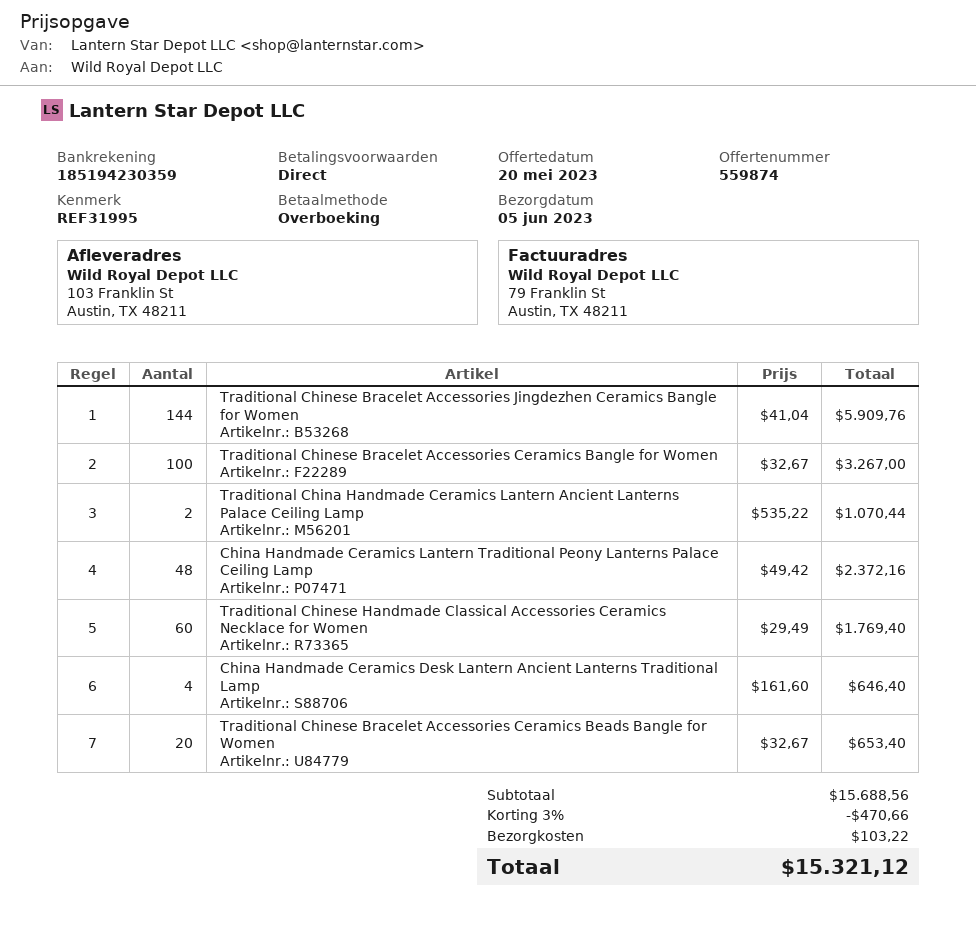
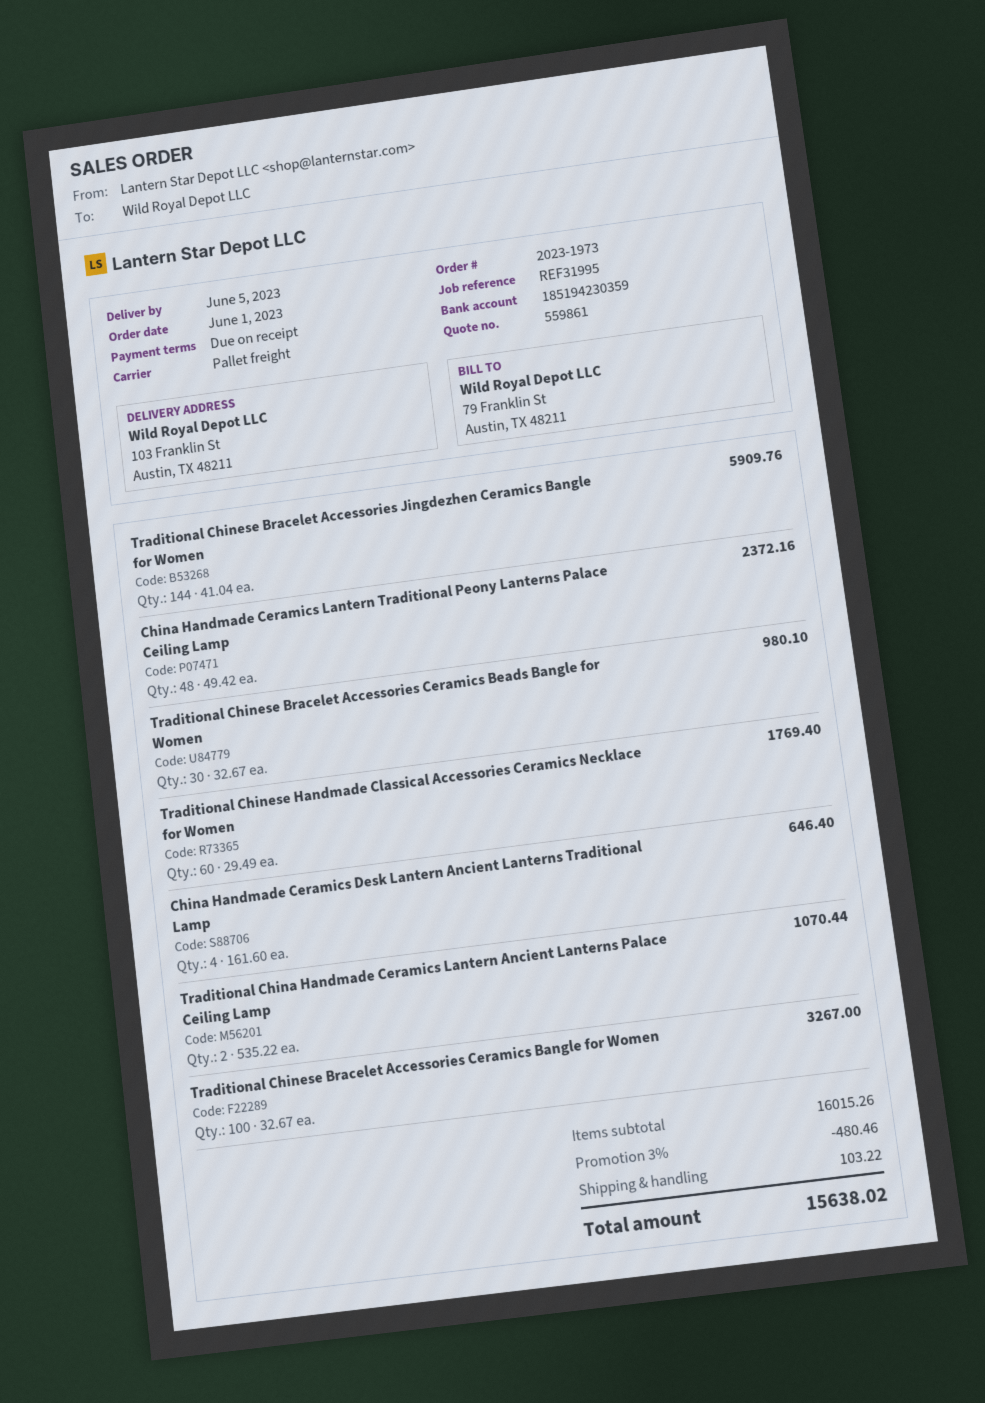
quote number: 559874 -> 559861
Traditional Chinese Bracelet Accessories Ceramics Beads Bangle for Women: 20 x 32.67 = 653.40 -> 30 x 32.67 = 980.10
subtotal: 15688.56 -> 16015.26
discount: 3% = 470.66 -> 3% = 480.46
total: 15321.12 -> 15638.02

